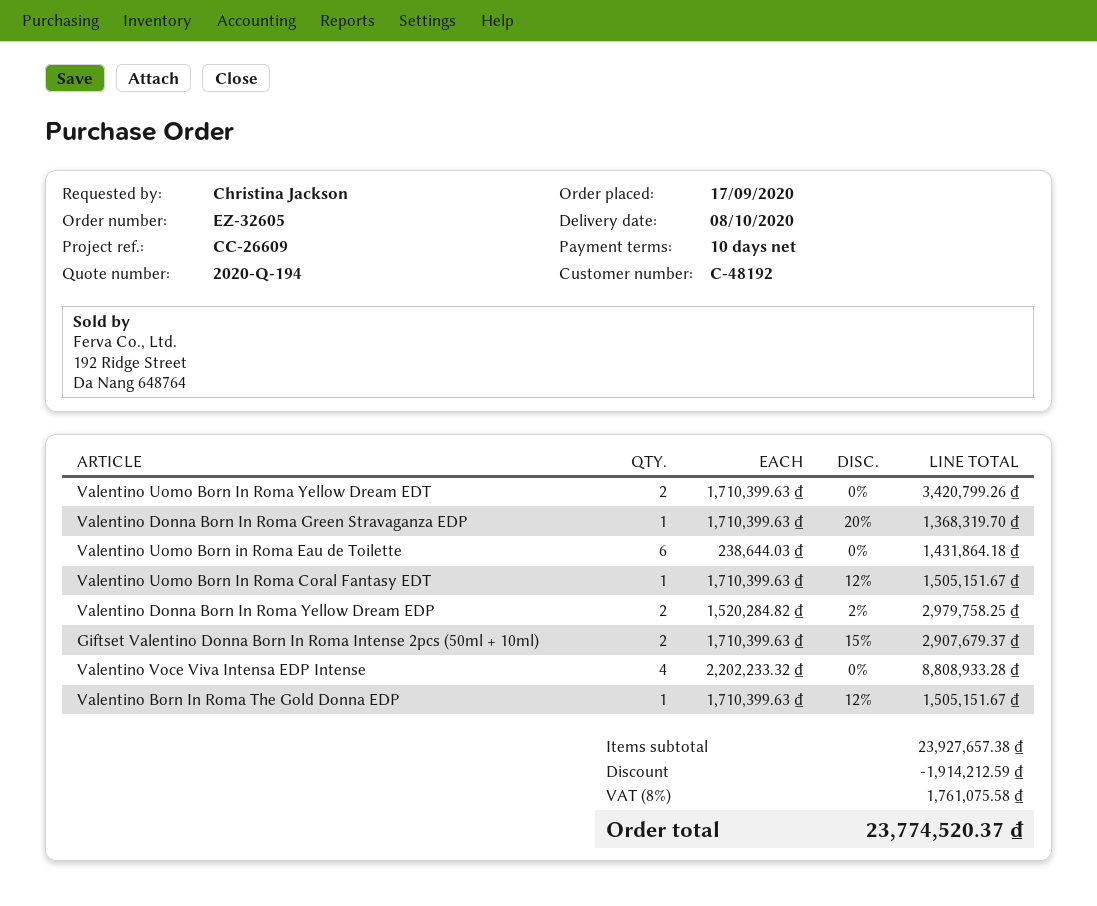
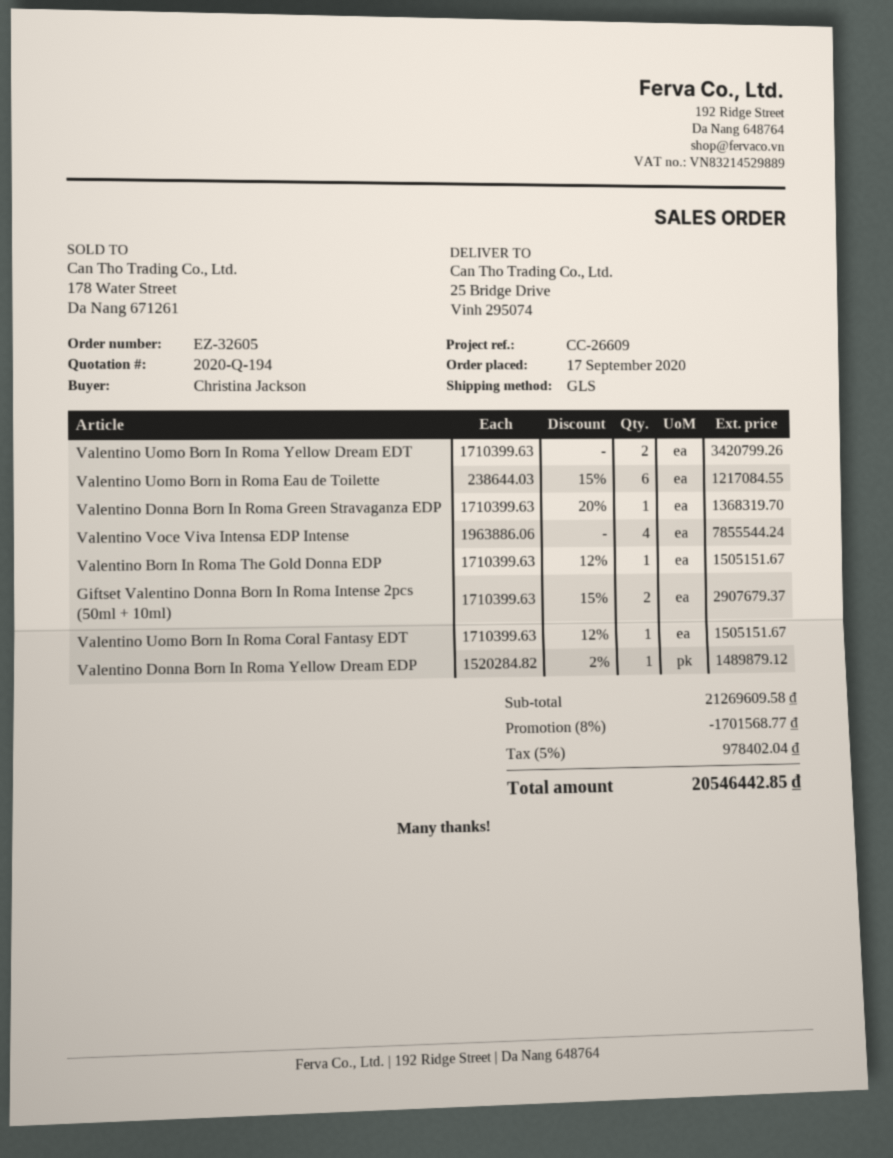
Valentino Uomo Born in Roma Eau de Toilette: 6 x 238644.03 = 1431864.18 -> 6 x 238644.03 - 15% = 1217084.55
Valentino Donna Born In Roma Yellow Dream EDP: 2 x 1520284.82 - 2% = 2979758.25 -> 1 x 1520284.82 - 2% = 1489879.12
Valentino Voce Viva Intensa EDP Intense: 4 x 2202233.32 = 8808933.28 -> 4 x 1963886.06 = 7855544.24
subtotal: 23927657.38 -> 21269609.58
discount: 1914212.59 -> 1701568.77
tax: 8% = 1761075.58 -> 5% = 978402.04
total: 23774520.37 -> 20546442.85

